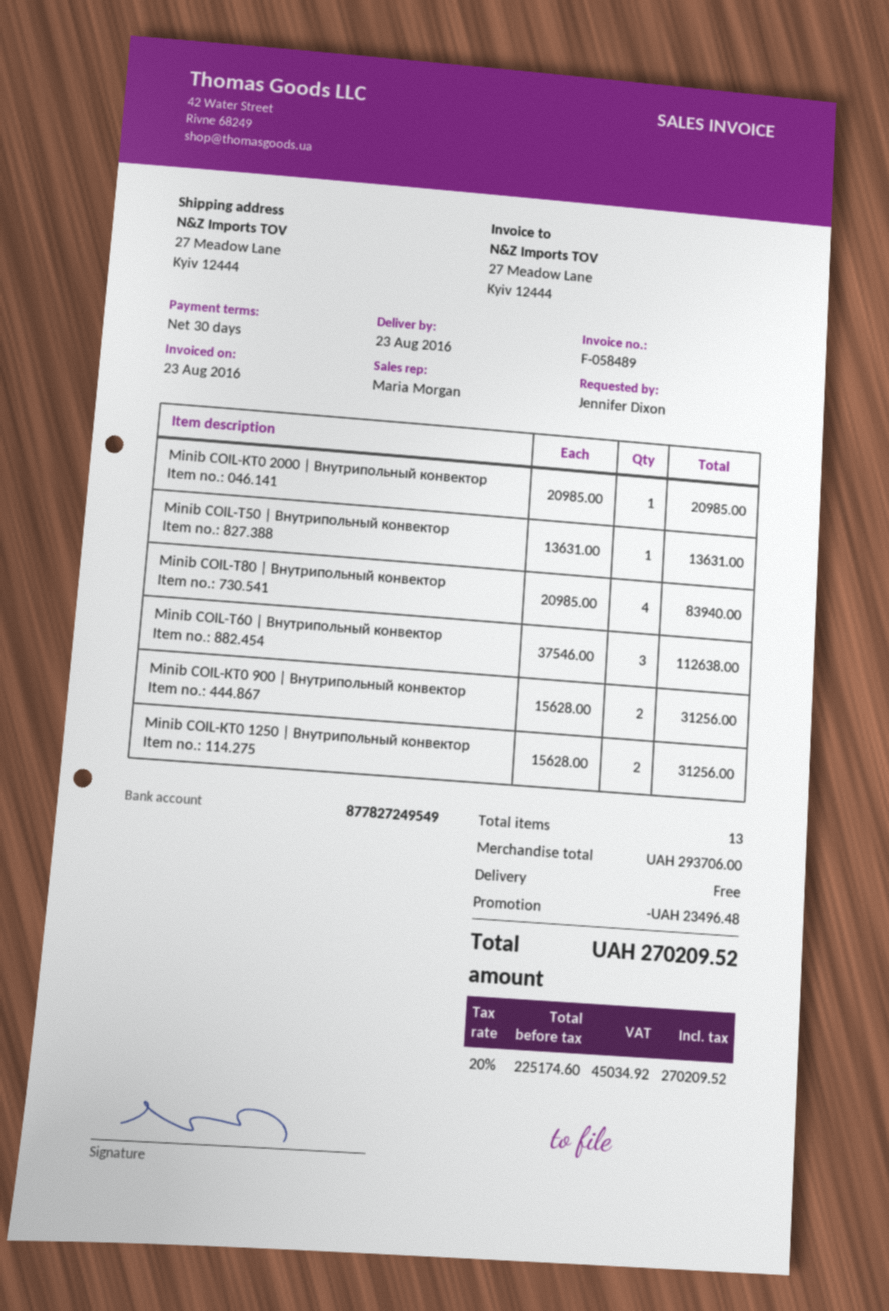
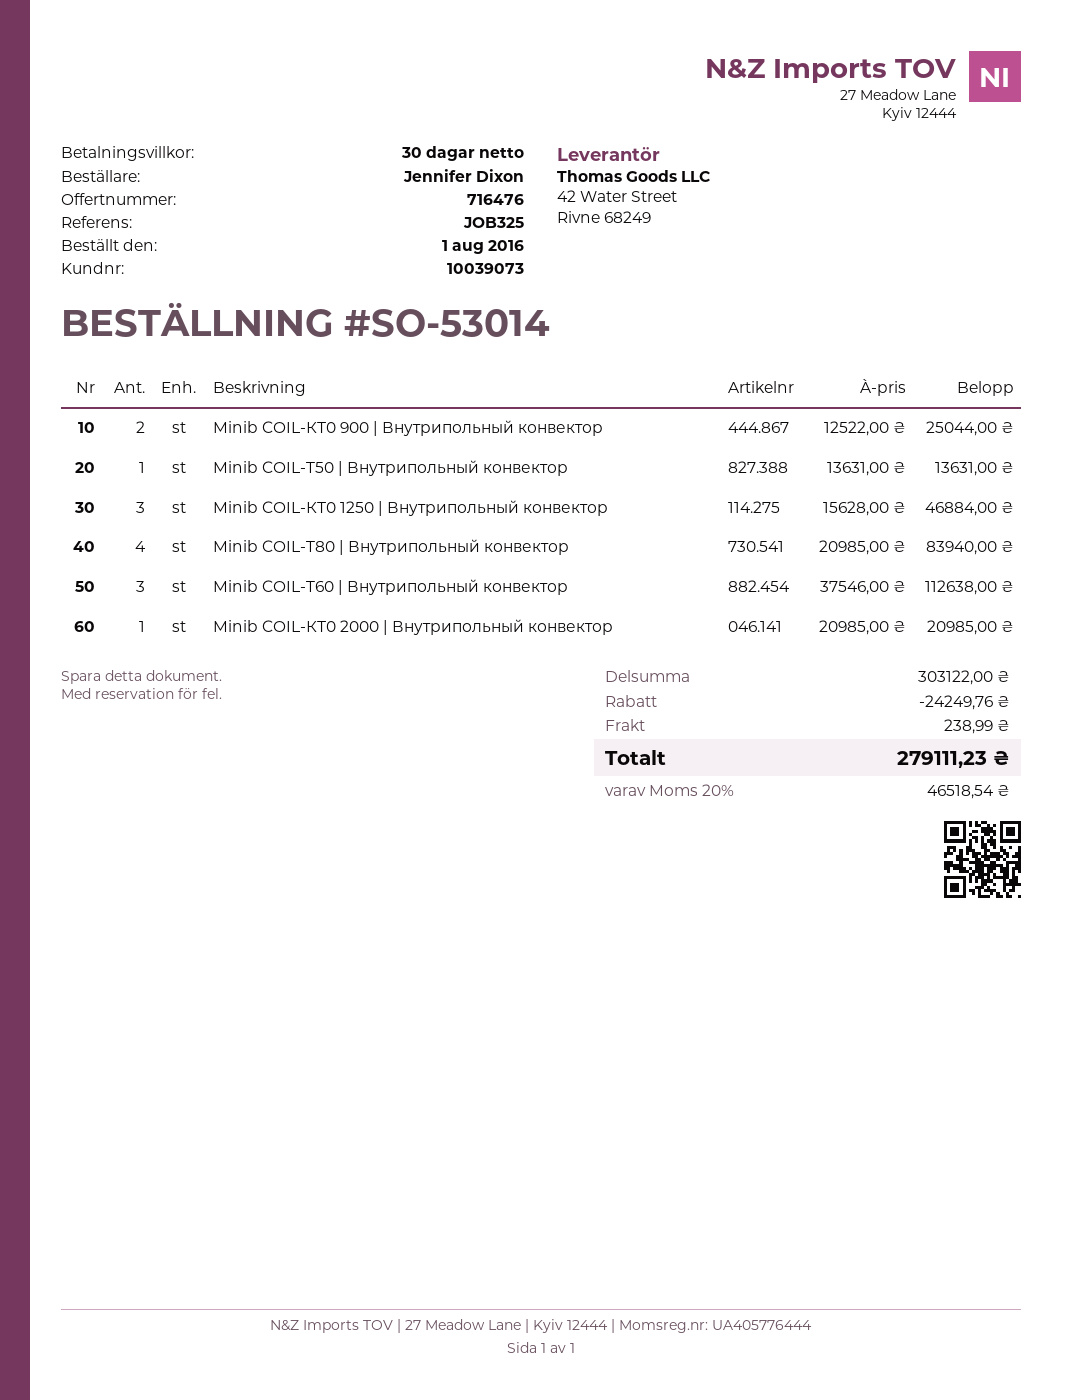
Minib COIL-КТ0 900 | Внутрипольный конвектор: 2 x 15628.00 = 31256.00 -> 2 x 12522.00 = 25044.00
Minib COIL-КТ0 1250 | Внутрипольный конвектор: 2 x 15628.00 = 31256.00 -> 3 x 15628.00 = 46884.00
subtotal: 293706.00 -> 303122.00
discount: 23496.48 -> 24249.76
shipping: 0.00 -> 238.99
tax: 20% = 45034.92 -> 20% = 46518.54
total: 270209.52 -> 279111.23

